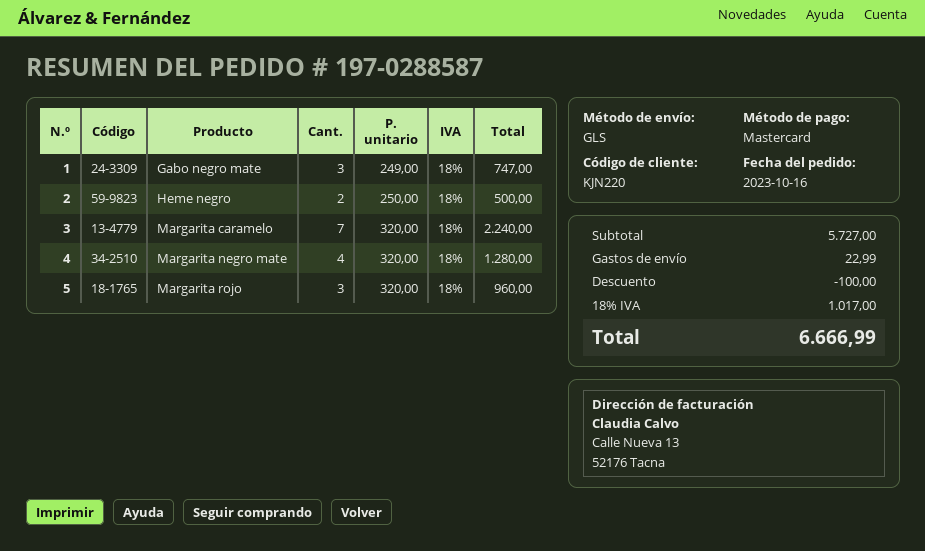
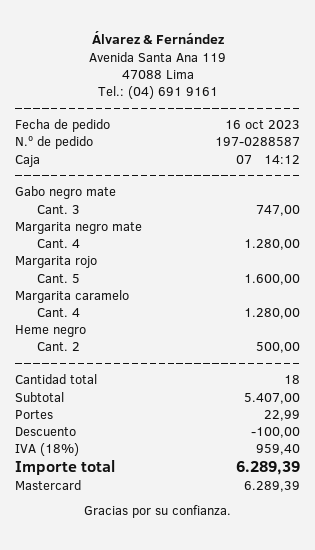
Margarita caramelo: 7 for 2240.00 -> 4 for 1280.00
Margarita rojo: 3 for 960.00 -> 5 for 1600.00
subtotal: 5727.00 -> 5407.00
tax: 18% = 1017.00 -> 18% = 959.40
total: 6666.99 -> 6289.39

